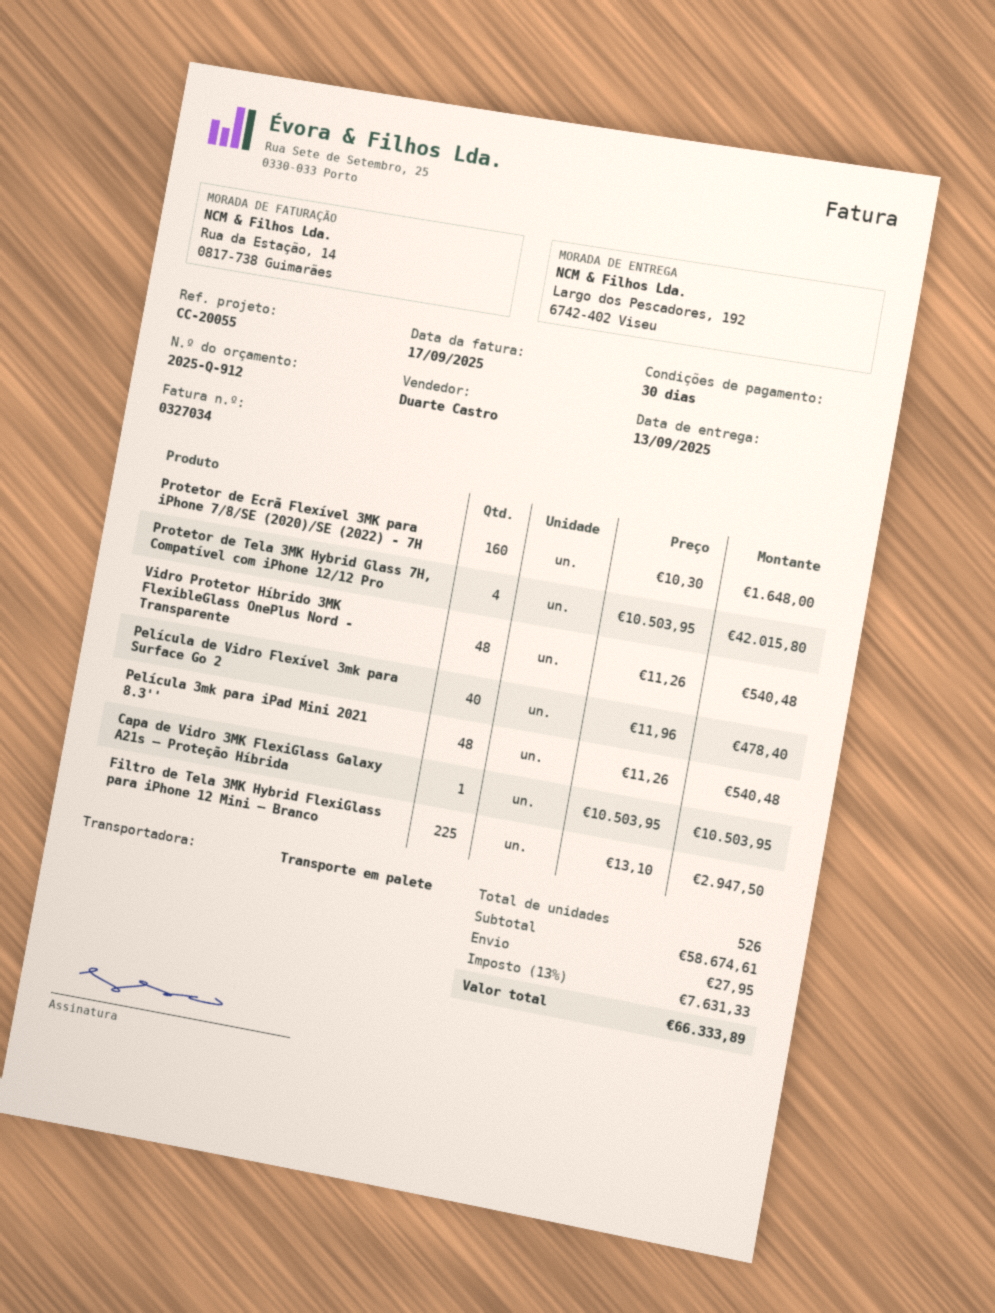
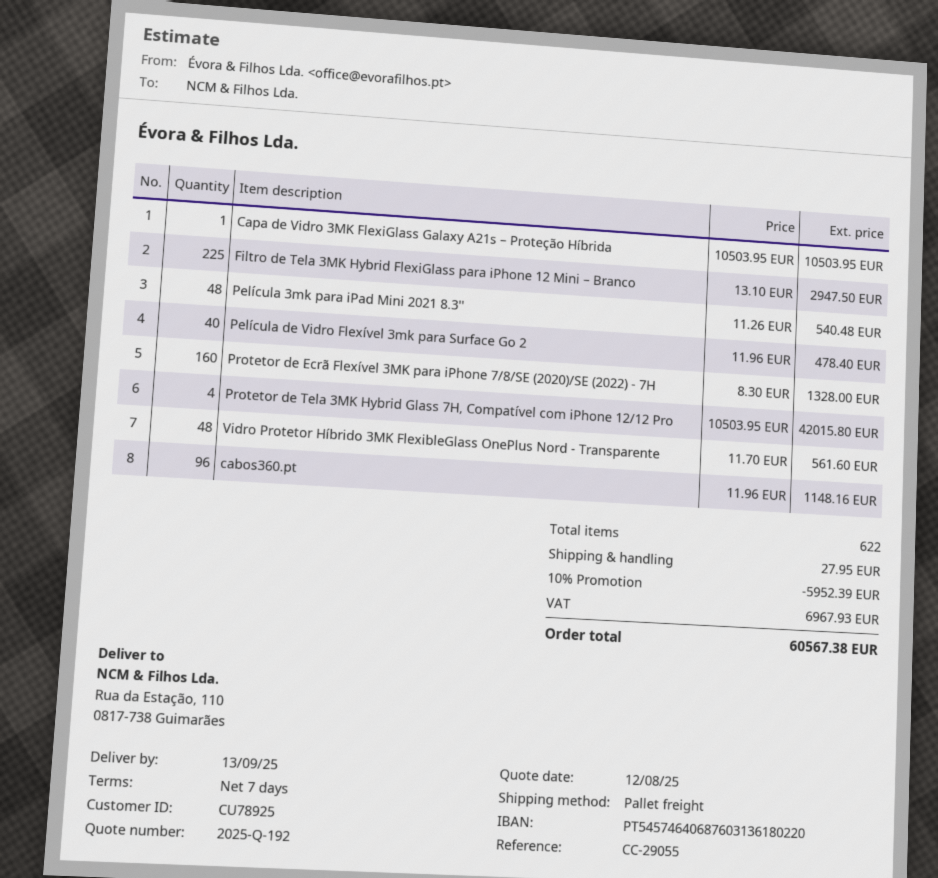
quote number: 2025-Q-912 -> 2025-Q-192
payment terms: 30 days -> 7 days
reference: CC-20055 -> CC-29055
ship to: Largo dos Pescadores, 192, 6742-402 Viseu -> Rua da Estação, 110, 0817-738 Guimarães
Protetor de Ecrã Flexível 3MK para iPhone 7/8/SE (2020)/SE (2022) - 7H: 160 x 10.30 = 1648.00 -> 160 x 8.30 = 1328.00
Vidro Protetor Híbrido 3MK FlexibleGlass OnePlus Nord - Transparente: 48 x 11.26 = 540.48 -> 48 x 11.70 = 561.60
cabos360.pt: none -> 96 x 11.96 = 1148.16
total quantity: 526 -> 622
discount: none -> 10% = 5952.39
tax: 7631.33 -> 6967.93
total: 66333.89 -> 60567.38

